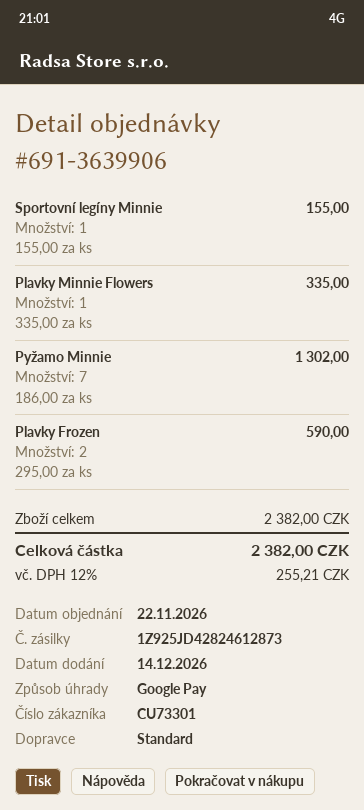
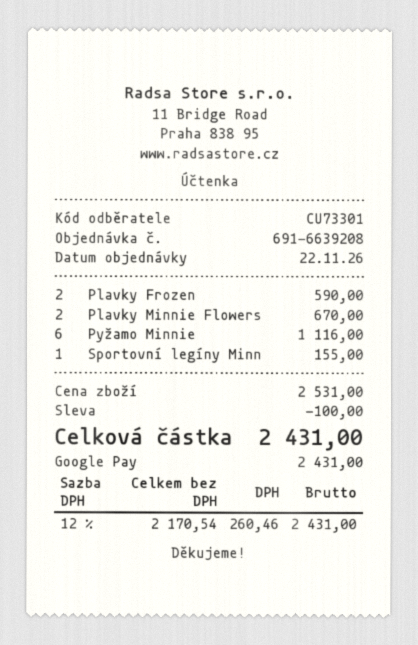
order number: 691-3639906 -> 691-6639208
Plavky Minnie Flowers: 1 for 335.00 -> 2 for 670.00
Pyžamo Minnie: 7 for 1302.00 -> 6 for 1116.00
subtotal: 2382.00 -> 2531.00
discount: none -> 100.00
tax: 12% = 255.21 -> 12% = 260.46
total: 2382.00 -> 2431.00

